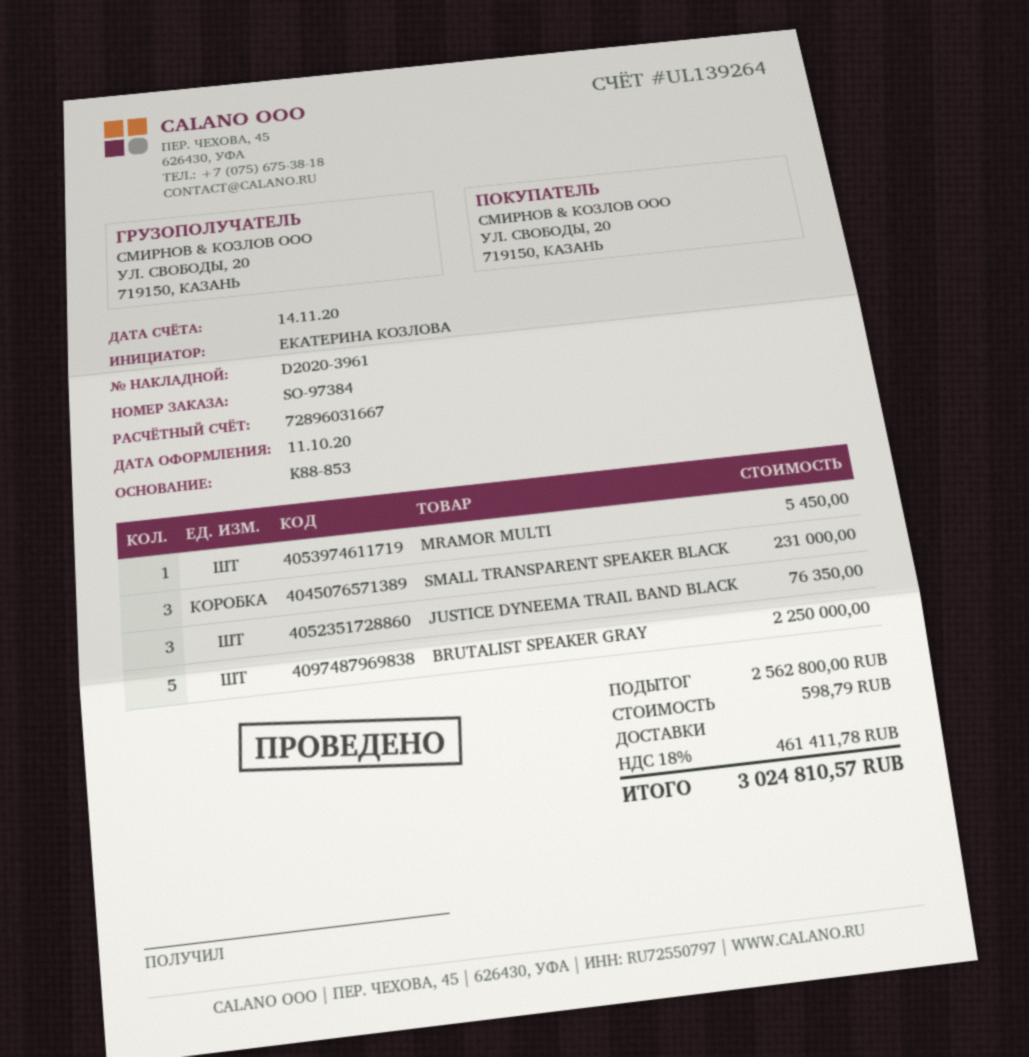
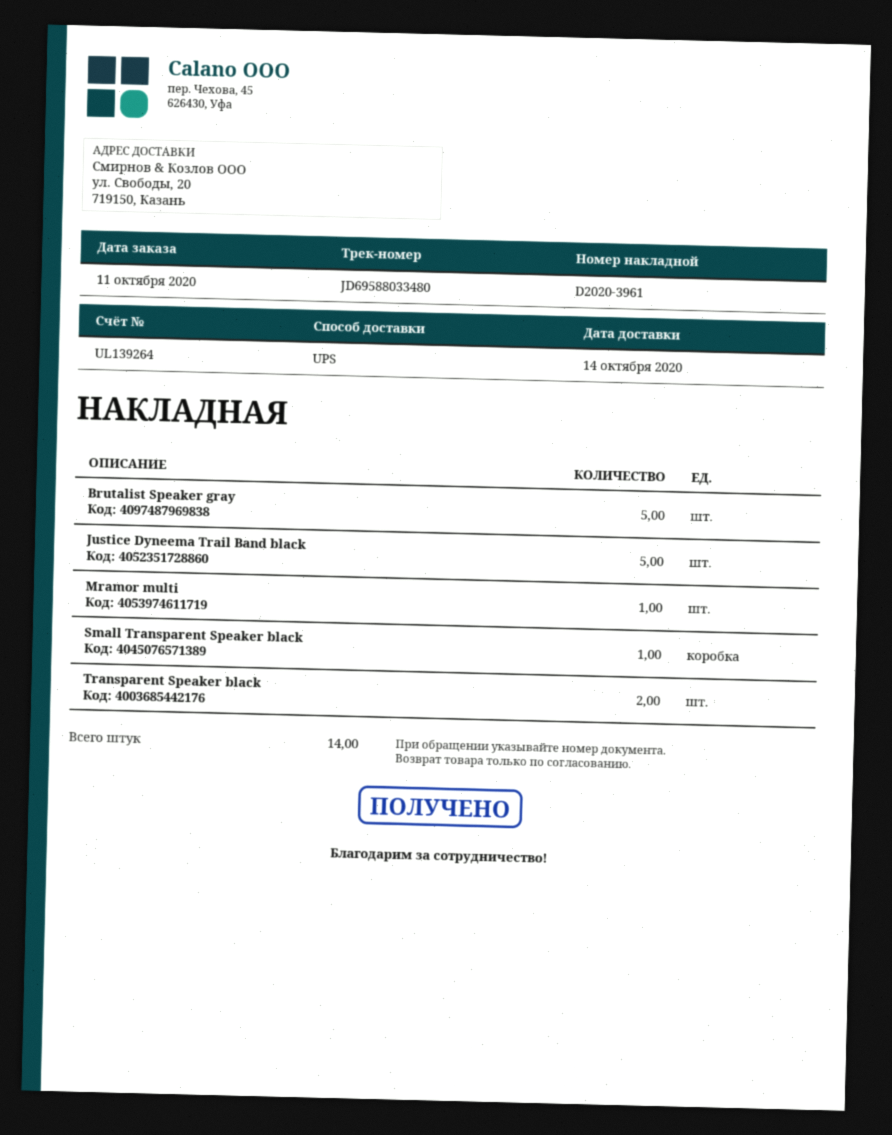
SMALL TRANSPARENT SPEAKER BLACK: 3 -> 1
JUSTICE DYNEEMA TRAIL BAND BLACK: 3 -> 5
Transparent Speaker black: none -> 2

